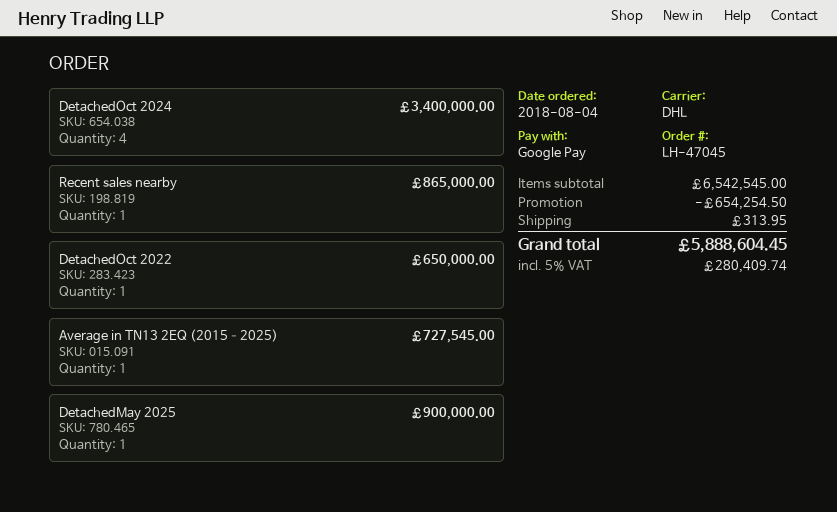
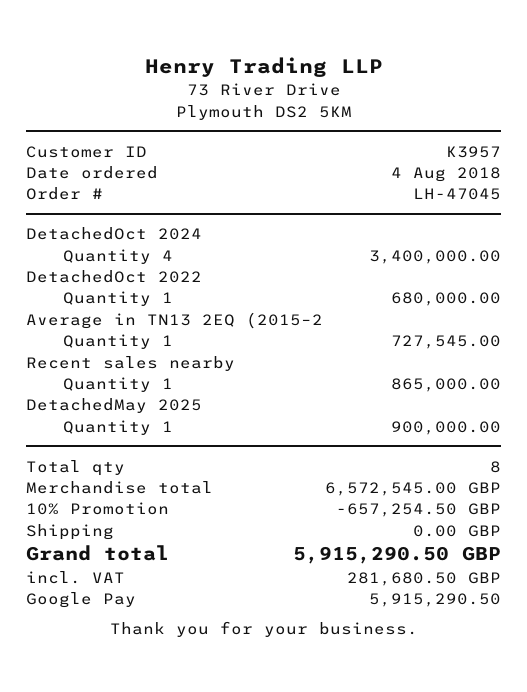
DetachedOct 2022: 1 for 650000.00 -> 1 for 680000.00
subtotal: 6542545.00 -> 6572545.00
discount: 654254.50 -> 657254.50
shipping: 313.95 -> 0.00
tax: 280409.74 -> 281680.50
total: 5888604.45 -> 5915290.50

